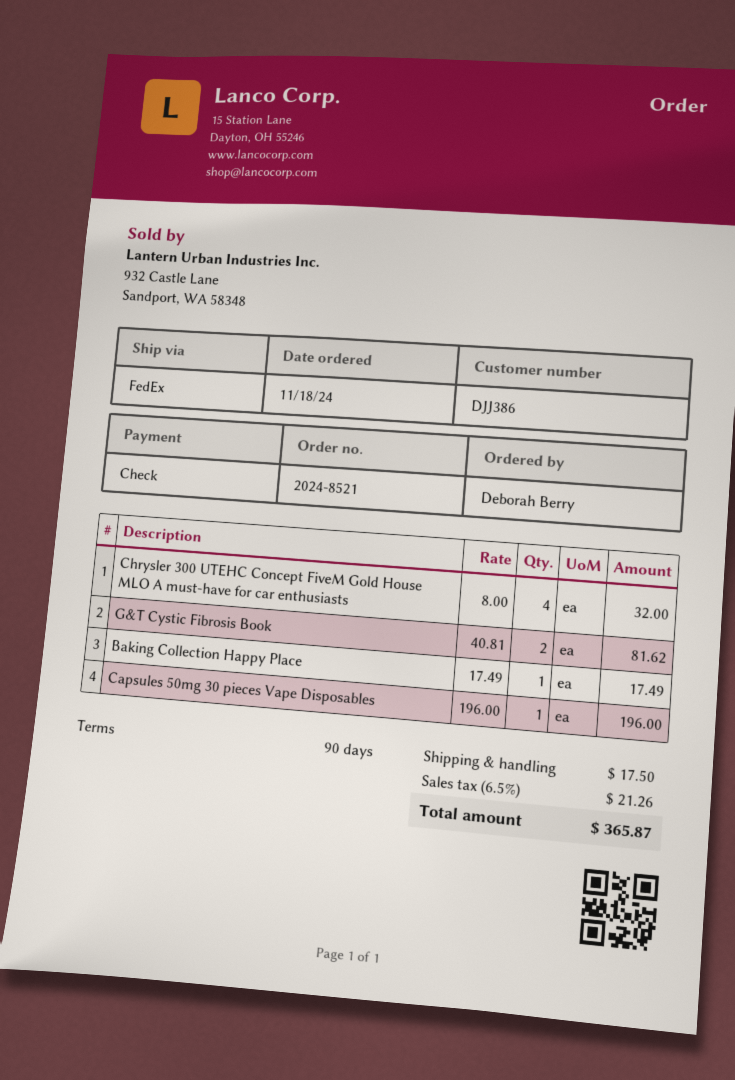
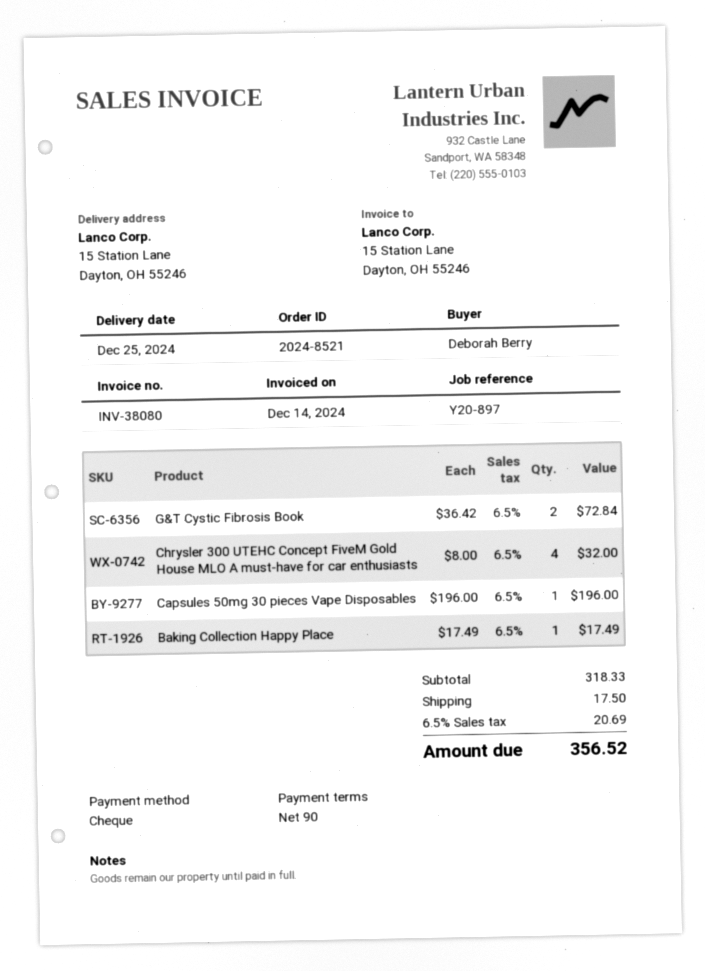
G&T Cystic Fibrosis Book: 2 x 40.81 = 81.62 -> 2 x 36.42 = 72.84
tax: 6.5% = 21.26 -> 6.5% = 20.69
total: 365.87 -> 356.52

